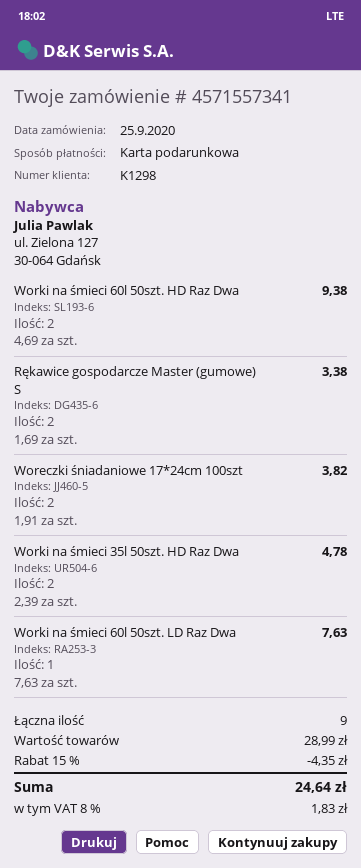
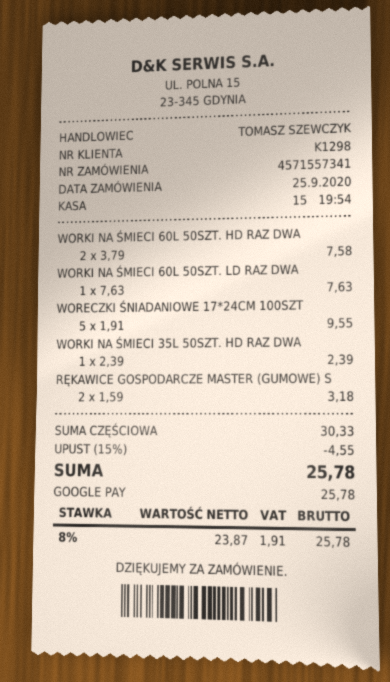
payment method: gift card -> Google Pay
Worki na śmieci 60l 50szt. HD Raz Dwa: 2 x 4.69 = 9.38 -> 2 x 3.79 = 7.58
Rękawice gospodarcze Master (gumowe) S: 2 x 1.69 = 3.38 -> 2 x 1.59 = 3.18
Woreczki śniadaniowe 17*24cm 100szt: 2 x 1.91 = 3.82 -> 5 x 1.91 = 9.55
Worki na śmieci 35l 50szt. HD Raz Dwa: 2 x 2.39 = 4.78 -> 1 x 2.39 = 2.39
subtotal: 28.99 -> 30.33
discount: 15% = 4.35 -> 15% = 4.55
tax: 8% = 1.83 -> 8% = 1.91
total: 24.64 -> 25.78

